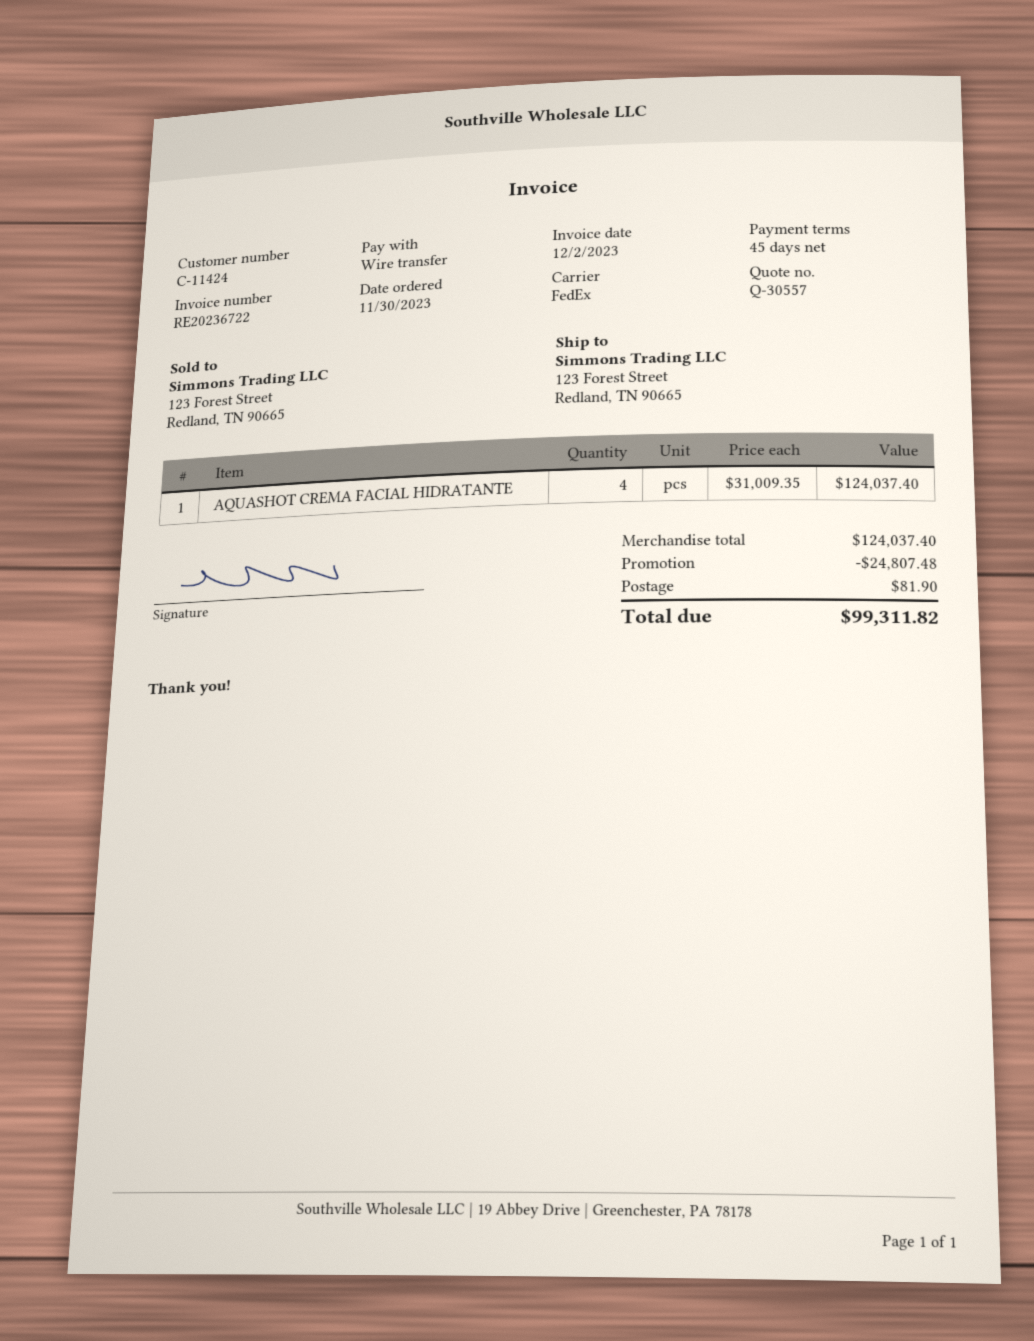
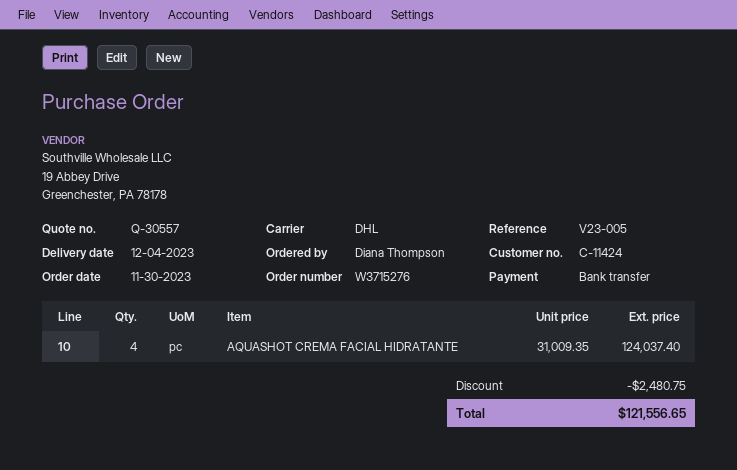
shipping method: FedEx -> DHL
discount: 24807.48 -> 2480.75
shipping: 81.90 -> none
total: 99311.82 -> 121556.65

